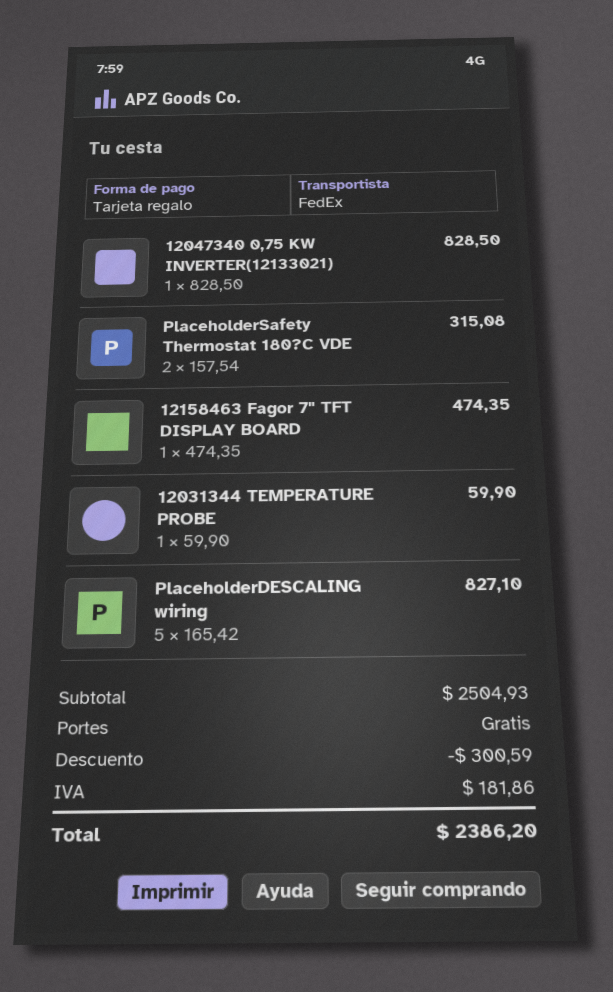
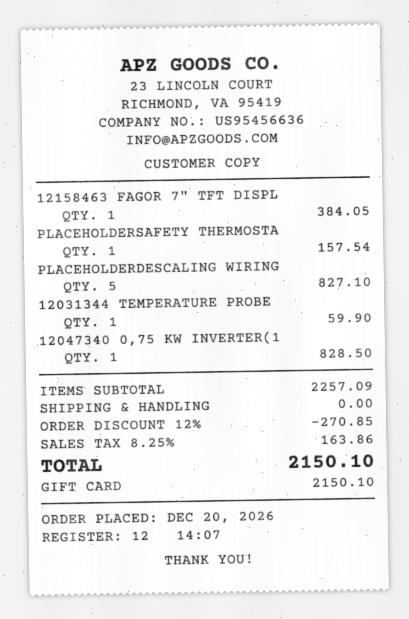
PlaceholderSafety Thermostat 180?C VDE: 2 for 315.08 -> 1 for 157.54
12158463 Fagor 7" TFT DISPLAY BOARD: 1 for 474.35 -> 1 for 384.05
subtotal: 2504.93 -> 2257.09
discount: 300.59 -> 270.85
tax: 181.86 -> 163.86
total: 2386.20 -> 2150.10

